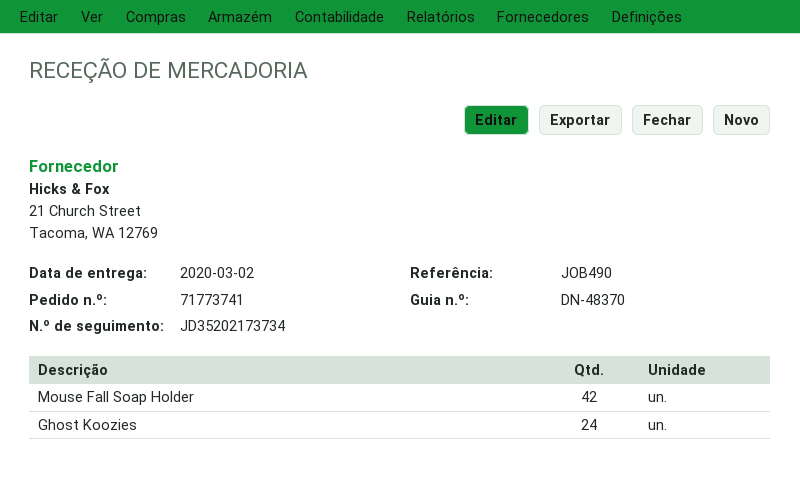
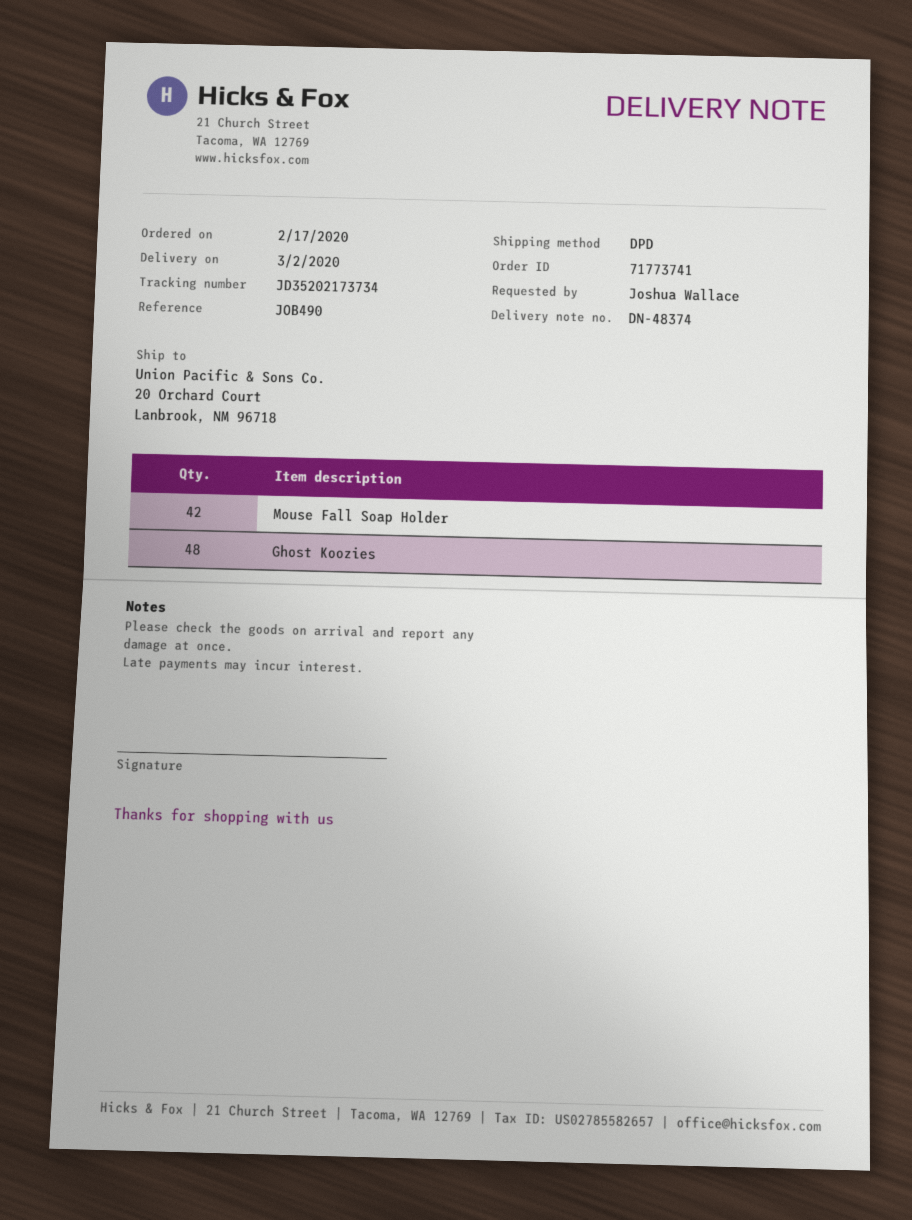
delivery note number: DN-48370 -> DN-48374
Ghost Koozies: 24 -> 48

